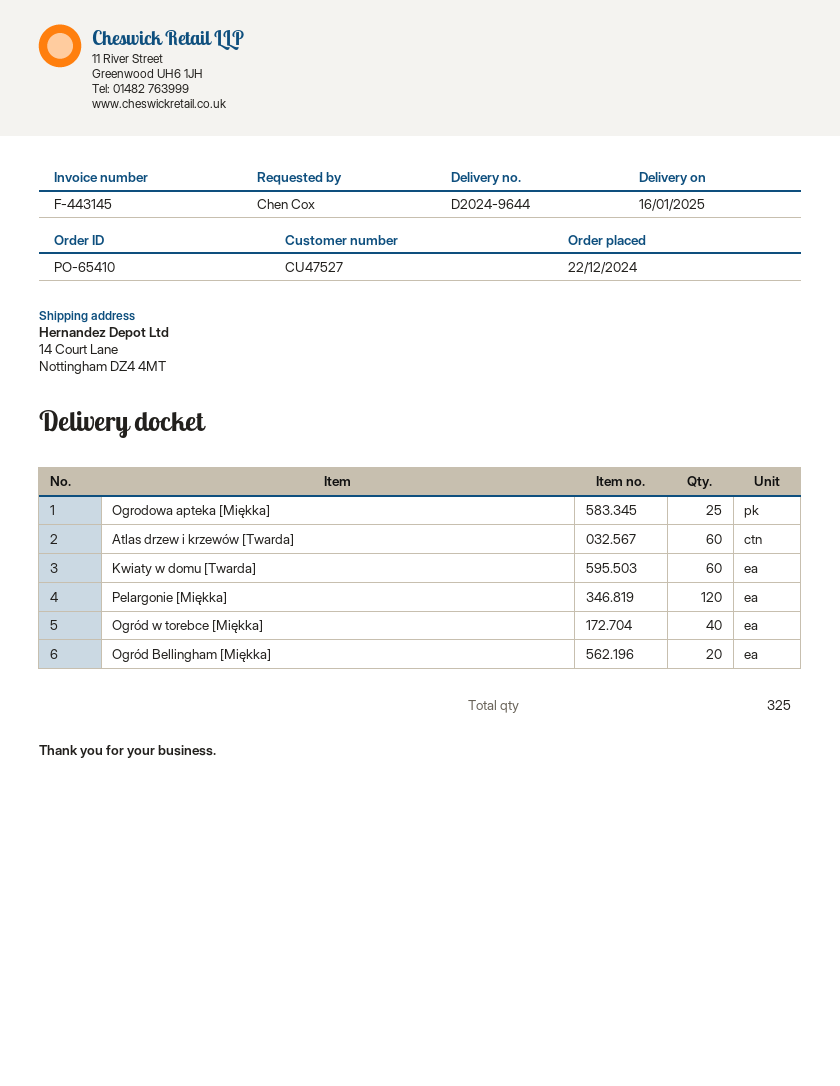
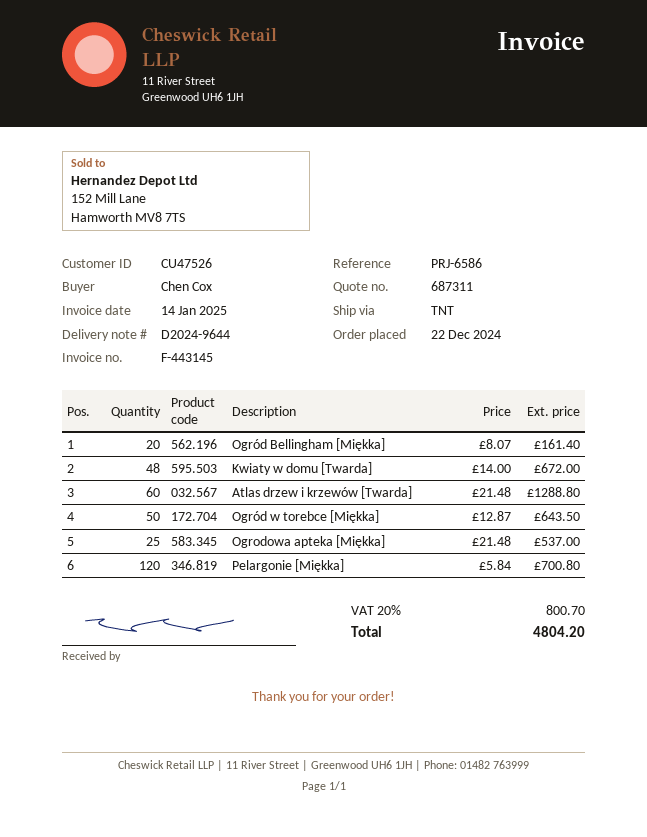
customer number: CU47527 -> CU47526
Kwiaty w domu [Twarda]: 60 -> 48
Ogród w torebce [Miękka]: 40 -> 50

